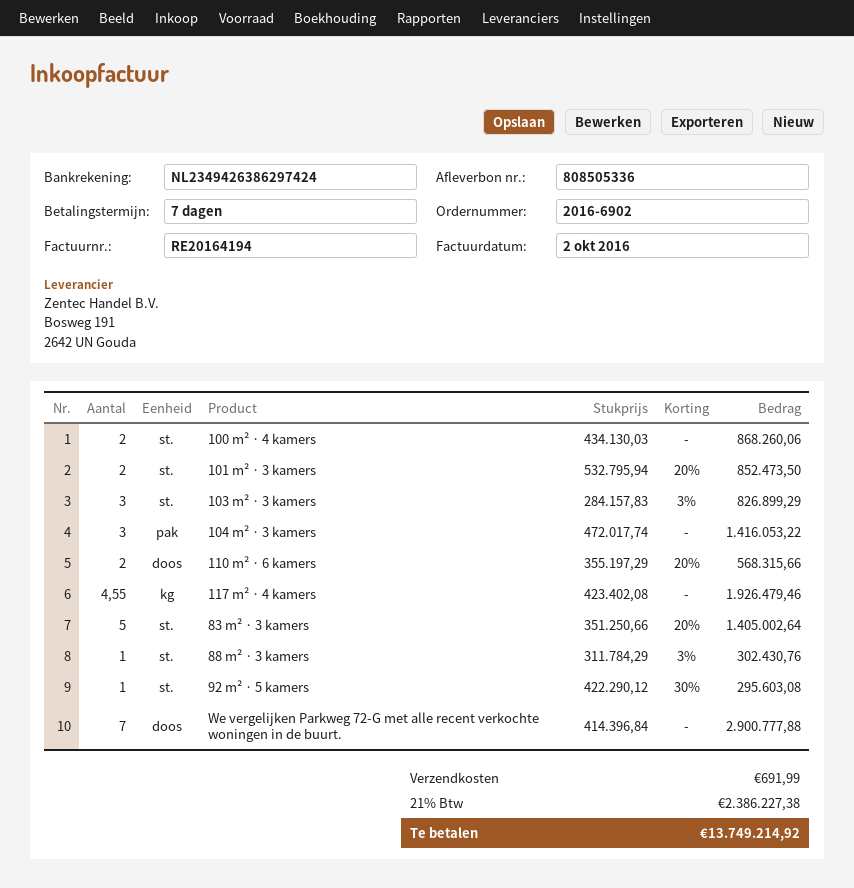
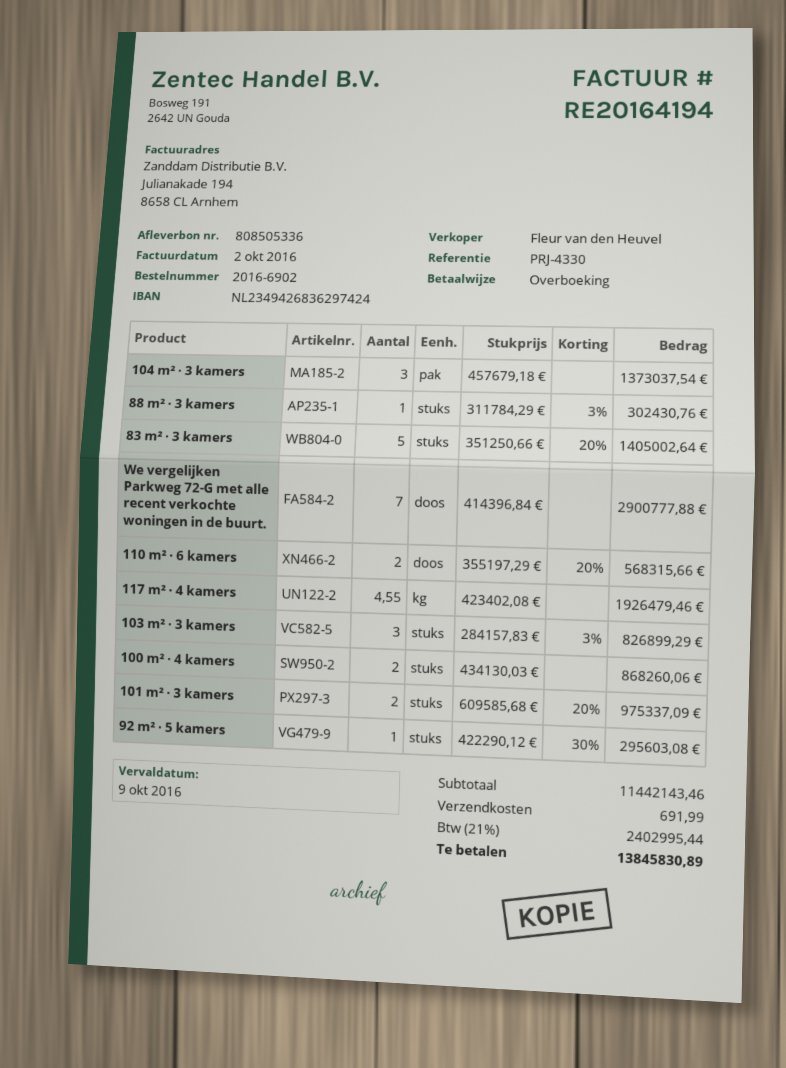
bank account: NL2349426386297424 -> NL2349426836297424
101 m² · 3 kamers: 2 x 532795.94 - 20% = 852473.50 -> 2 x 609585.68 - 20% = 975337.09
104 m² · 3 kamers: 3 x 472017.74 = 1416053.22 -> 3 x 457679.18 = 1373037.54
tax: 21% = 2386227.38 -> 21% = 2402995.44
total: 13749214.92 -> 13845830.89

